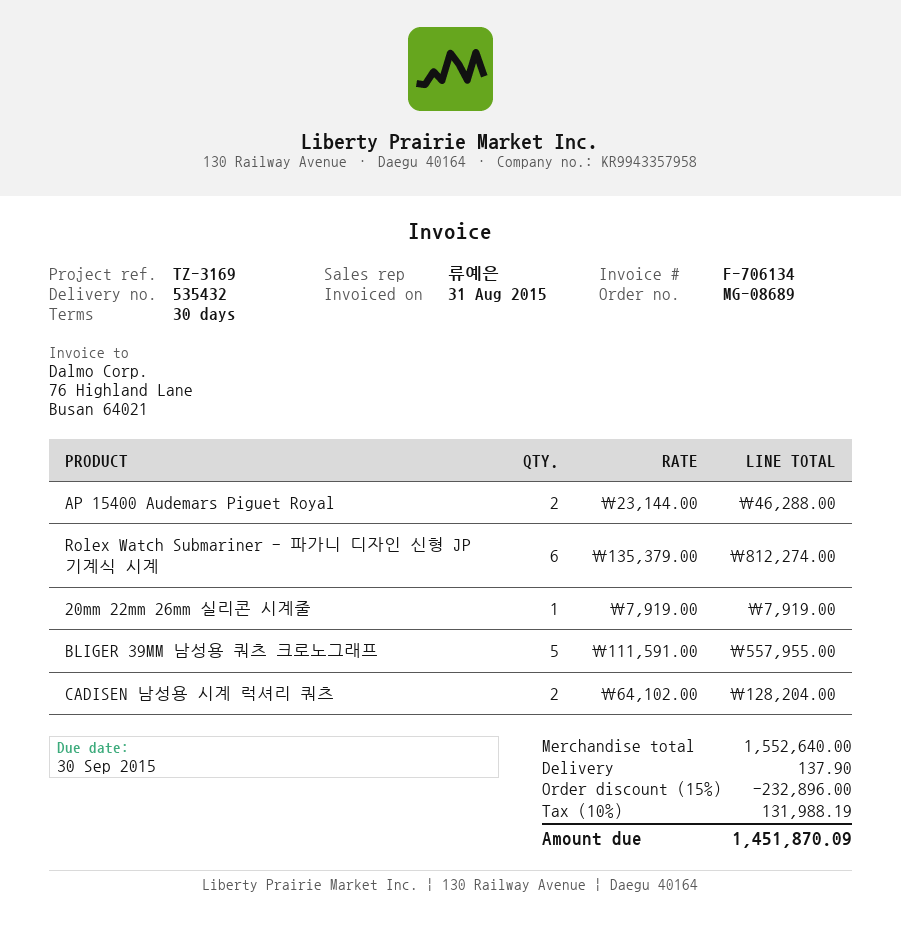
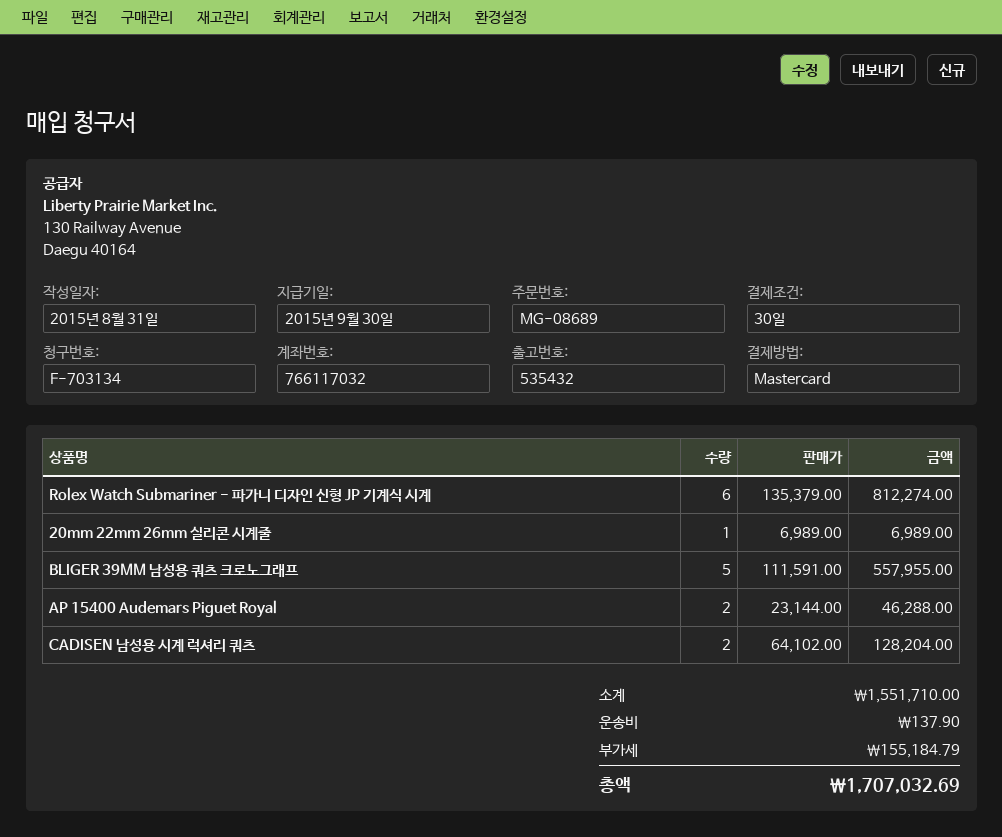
invoice number: F-706134 -> F-703134
20mm 22mm 26mm 실리콘 시계줄: 1 x 7919.00 = 7919.00 -> 1 x 6989.00 = 6989.00
subtotal: 1552640.00 -> 1551710.00
discount: 15% = 232896.00 -> none
tax: 131988.19 -> 155184.79
total: 1451870.09 -> 1707032.69

